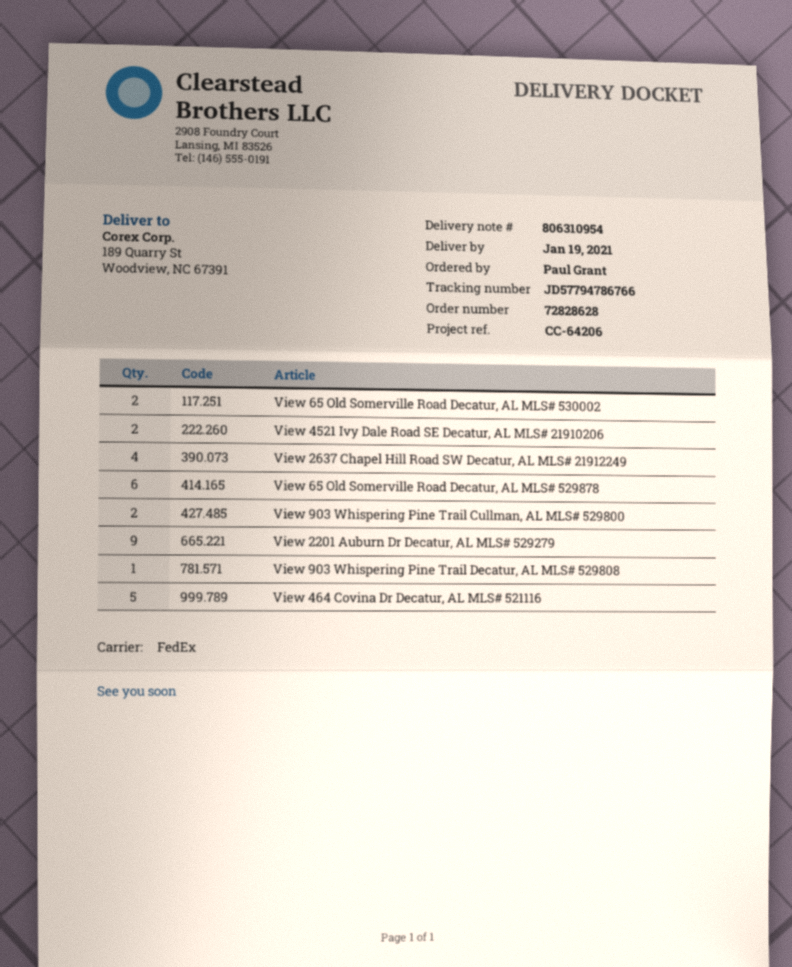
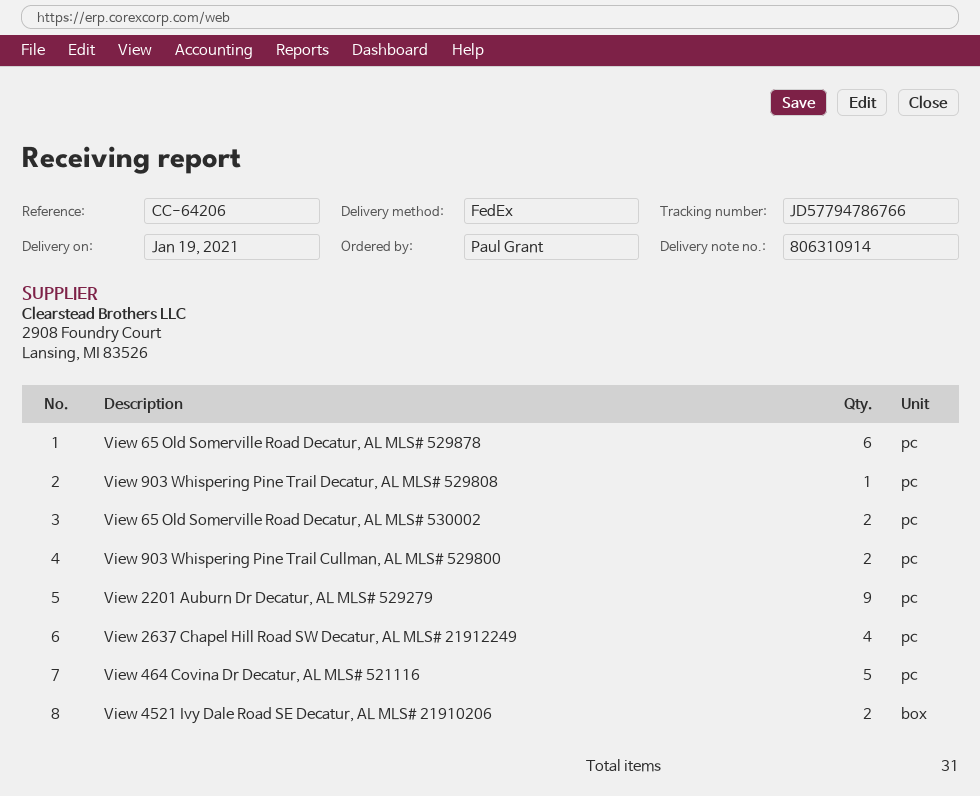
delivery note number: 806310954 -> 806310914

